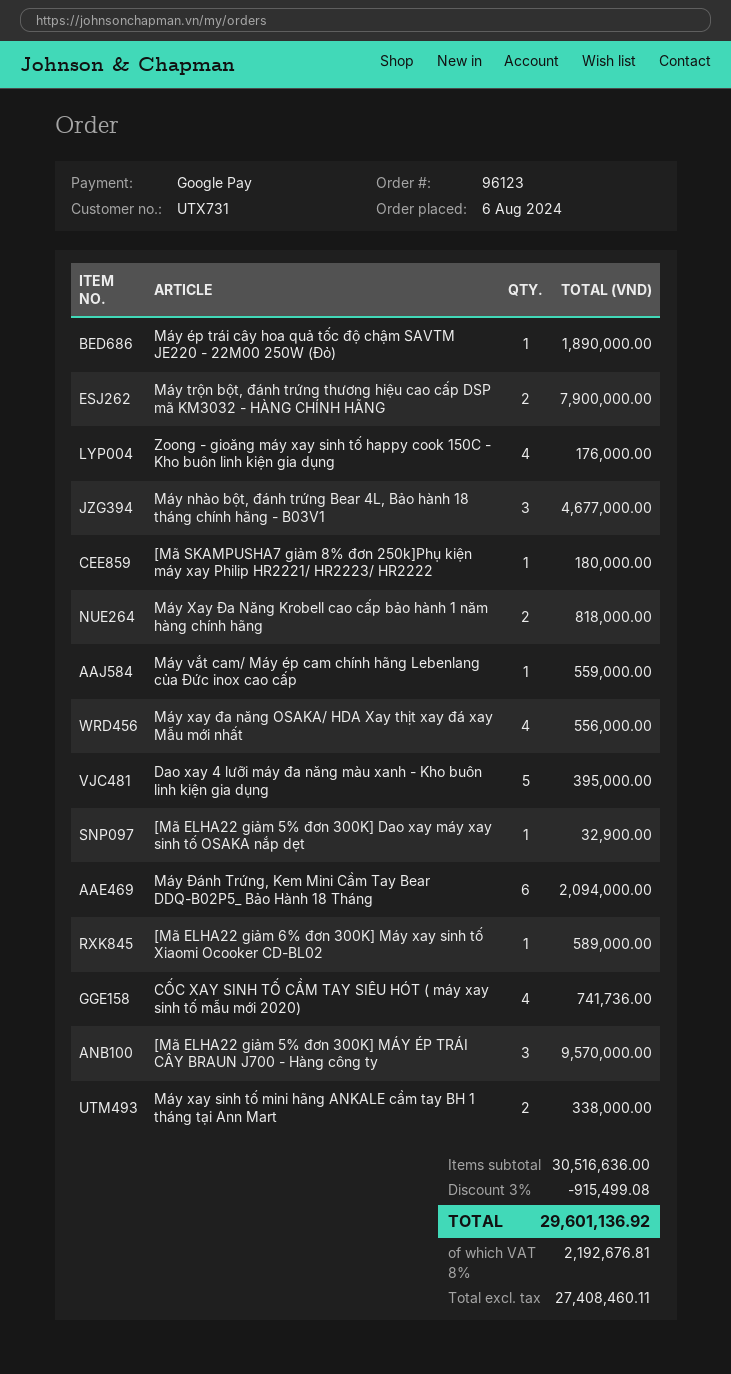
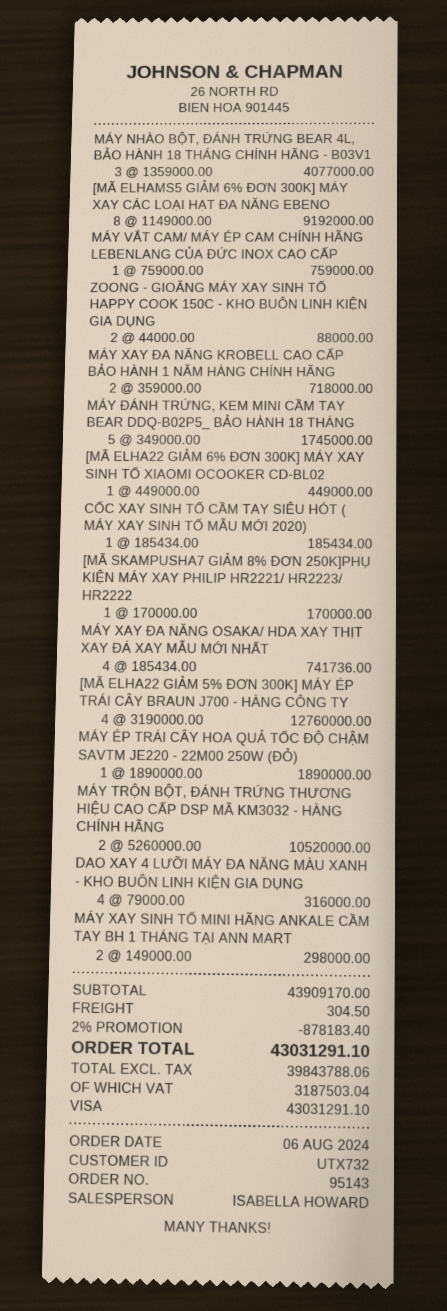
order number: 96123 -> 95143
customer number: UTX731 -> UTX732
payment method: Google Pay -> Visa
Máy trộn bột, đánh trứng thương hiệu cao cấp DSP mã KM3032 - HÀNG CHÍNH HÃNG: 2 for 7900000.00 -> 2 for 10520000.00
Zoong - gioăng máy xay sinh tố happy cook 150C - Kho buôn linh kiện gia dụng: 4 for 176000.00 -> 2 for 88000.00
Máy nhào bột, đánh trứng Bear 4L, Bảo hành 18 tháng chính hãng - B03V1: 3 for 4677000.00 -> 3 for 4077000.00
[Mã SKAMPUSHA7 giảm 8% đơn 250k]Phụ kiện máy xay Philip HR2221/ HR2223/ HR2222: 1 for 180000.00 -> 1 for 170000.00
Máy Xay Đa Năng Krobell cao cấp bảo hành 1 năm hàng chính hãng: 2 for 818000.00 -> 2 for 718000.00
Máy vắt cam/ Máy ép cam chính hãng Lebenlang của Đức inox cao cấp: 1 for 559000.00 -> 1 for 759000.00
Máy xay đa năng OSAKA/ HDA Xay thịt xay đá xay Mẫu mới nhất: 4 for 556000.00 -> 4 for 741736.00
Dao xay 4 lưỡi máy đa năng màu xanh - Kho buôn linh kiện gia dụng: 5 for 395000.00 -> 4 for 316000.00
[Mã ELHA22 giảm 5% đơn 300K] Dao xay máy xay sinh tố OSAKA nắp dẹt: 1 for 32900.00 -> none
Máy Đánh Trứng, Kem Mini Cầm Tay Bear DDQ-B02P5_ Bảo Hành 18 Tháng: 6 for 2094000.00 -> 5 for 1745000.00
[Mã ELHA22 giảm 6% đơn 300K] Máy xay sinh tố Xiaomi Ocooker CD-BL02: 1 for 589000.00 -> 1 for 449000.00
CỐC XAY SINH TỐ CẦM TAY SIÊU HÓT ( máy xay sinh tố mẫu mới 2020): 4 for 741736.00 -> 1 for 185434.00
[Mã ELHA22 giảm 5% đơn 300K] MÁY ÉP TRÁI CÂY BRAUN J700 - Hàng công ty: 3 for 9570000.00 -> 4 for 12760000.00
Máy xay sinh tố mini hãng ANKALE cầm tay BH 1 tháng tại Ann Mart: 2 for 338000.00 -> 2 for 298000.00
[MÃ ELHAMS5 GIẢM 6% ĐƠN 300K] MÁY XAY CÁC LOẠI HẠT ĐA NĂNG EBENO: none -> 8 for 9192000.00
subtotal: 30516636.00 -> 43909170.00
discount: 3% = 915499.08 -> 2% = 878183.40
shipping: none -> 304.50
net: 27408460.11 -> 39843788.06
tax: 2192676.81 -> 3187503.04
total: 29601136.92 -> 43031291.10

